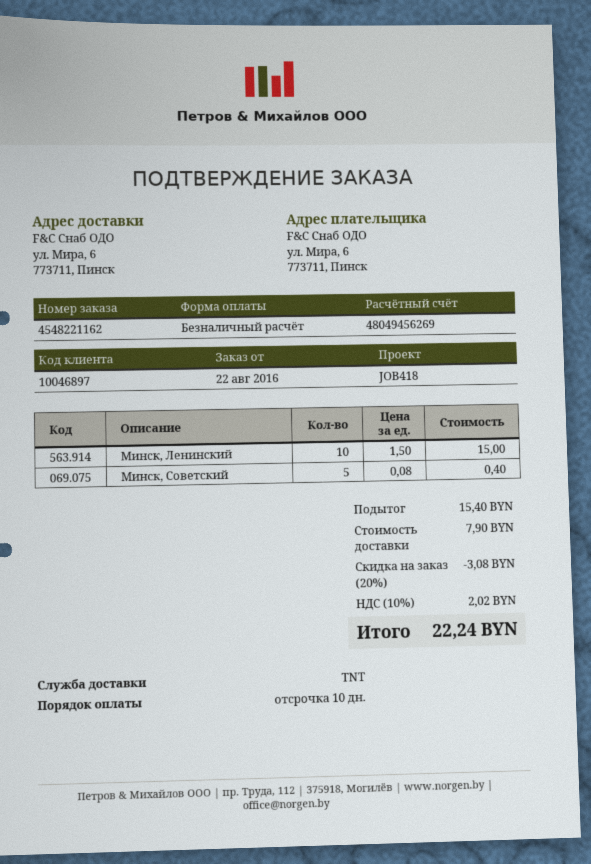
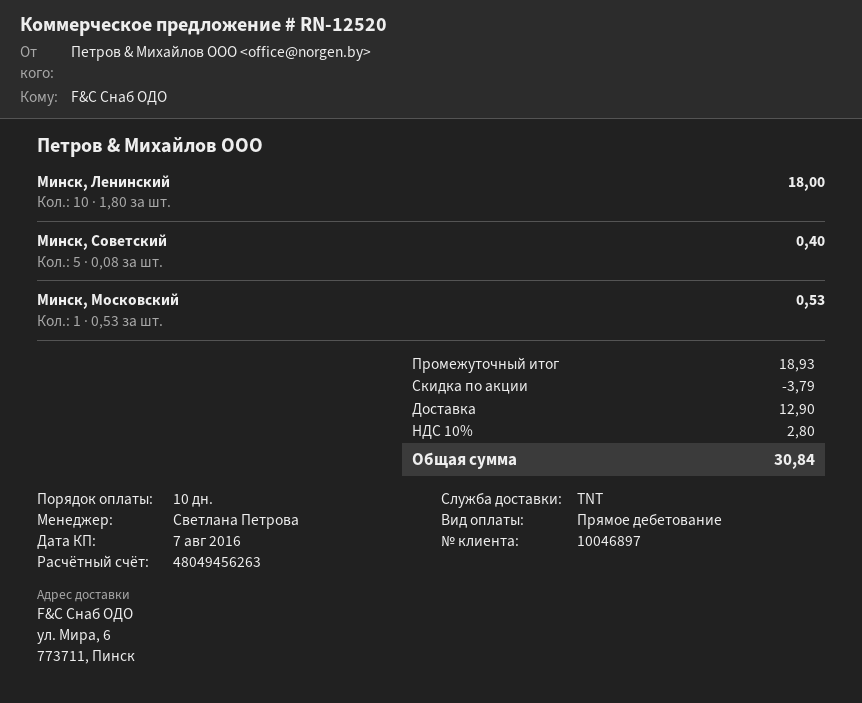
payment method: bank transfer -> direct debit
bank account: 48049456269 -> 48049456263
Минск, Ленинский: 10 x 1.50 = 15.00 -> 10 x 1.80 = 18.00
Минск, Московский: none -> 1 x 0.53 = 0.53
subtotal: 15.40 -> 18.93
discount: 3.08 -> 3.79
shipping: 7.90 -> 12.90
tax: 10% = 2.02 -> 10% = 2.80
total: 22.24 -> 30.84

